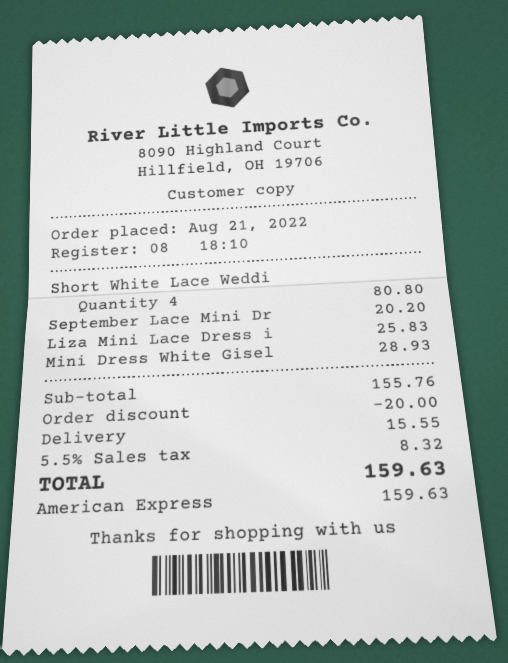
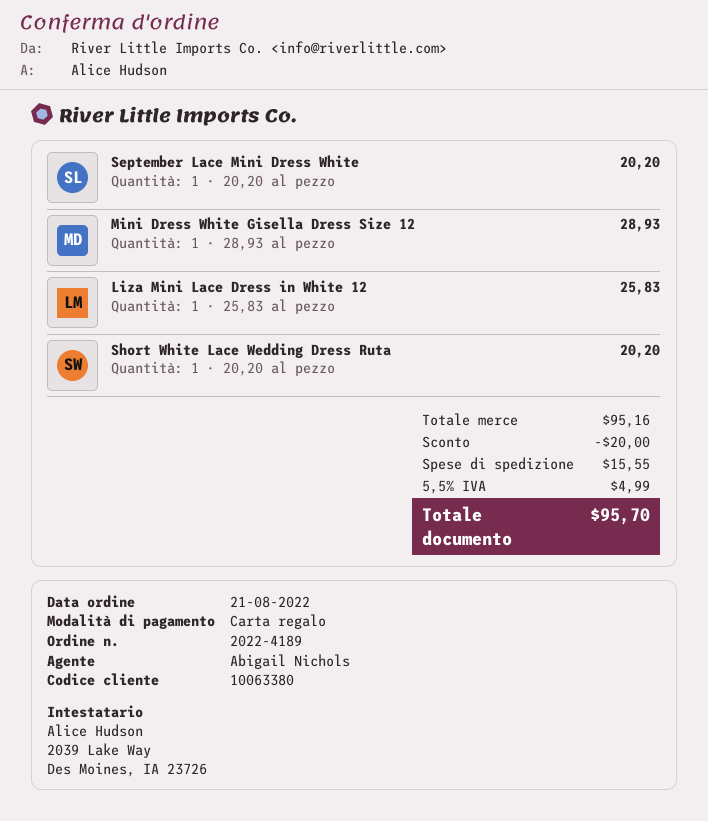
payment method: American Express -> gift card
Short White Lace Weddi: 4 for 80.80 -> 1 for 20.20
subtotal: 155.76 -> 95.16
tax: 5.5% = 8.32 -> 5.5% = 4.99
total: 159.63 -> 95.70

